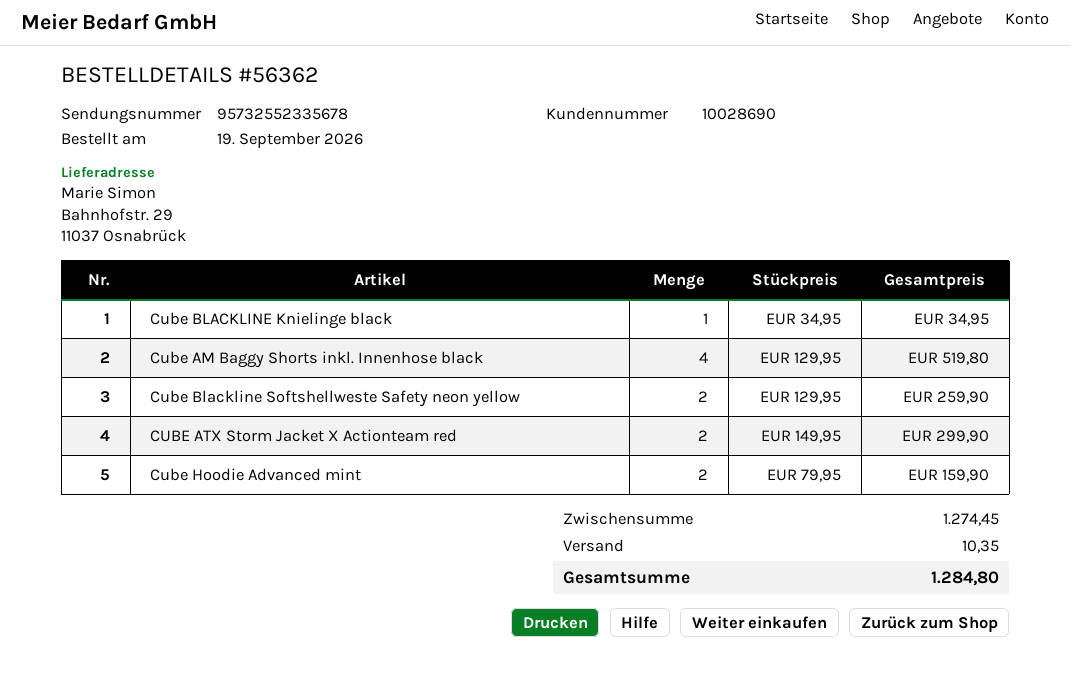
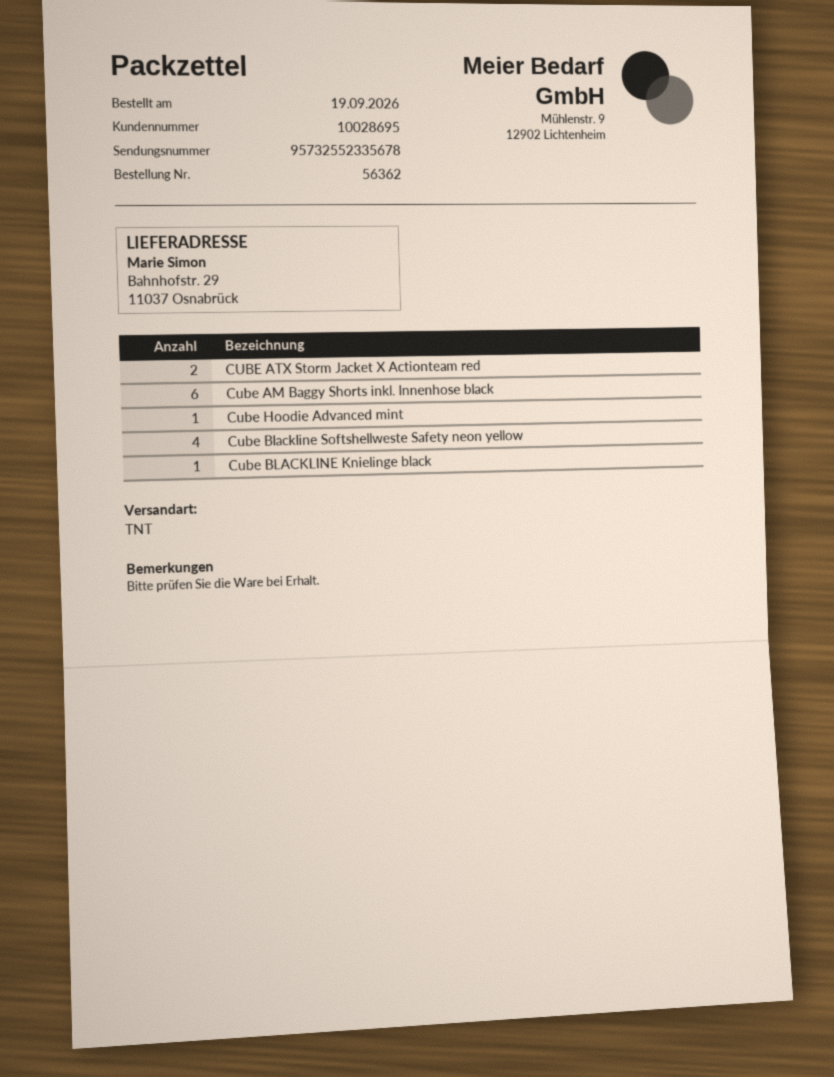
customer number: 10028690 -> 10028695
Cube AM Baggy Shorts inkl. Innenhose black: 4 -> 6
Cube Blackline Softshellweste Safety neon yellow: 2 -> 4
Cube Hoodie Advanced mint: 2 -> 1

